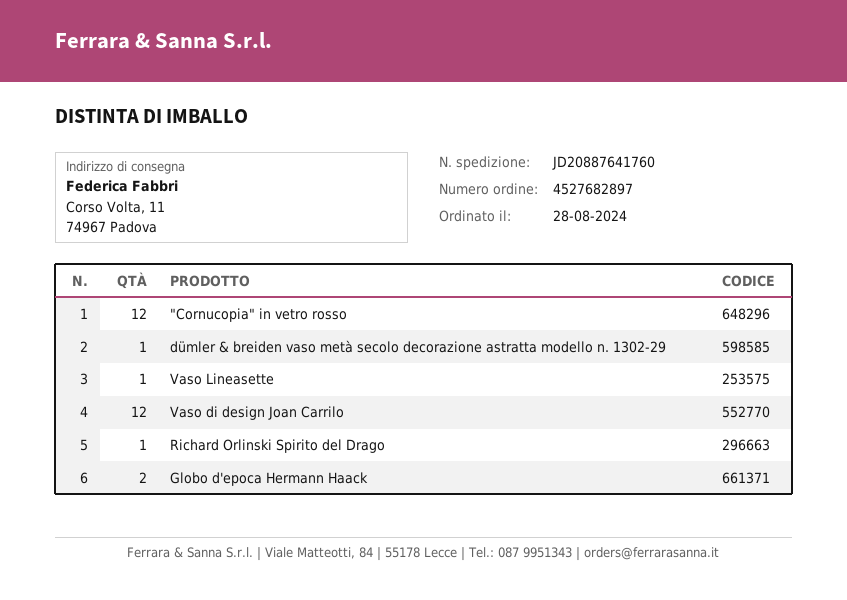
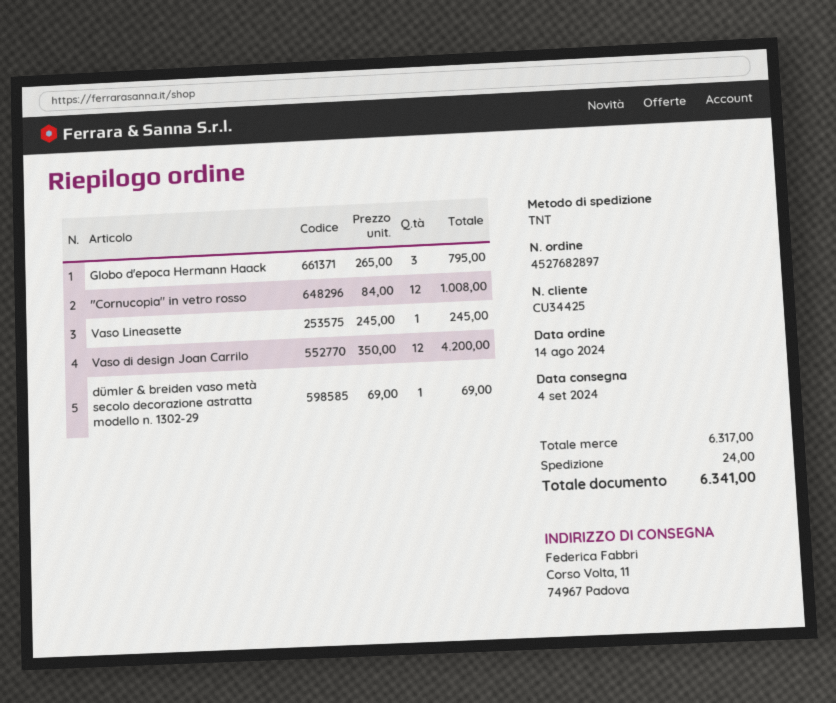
order date: 2024-08-28 -> 2024-08-14
Richard Orlinski Spirito del Drago: 1 -> none
Globo d'epoca Hermann Haack: 2 -> 3

